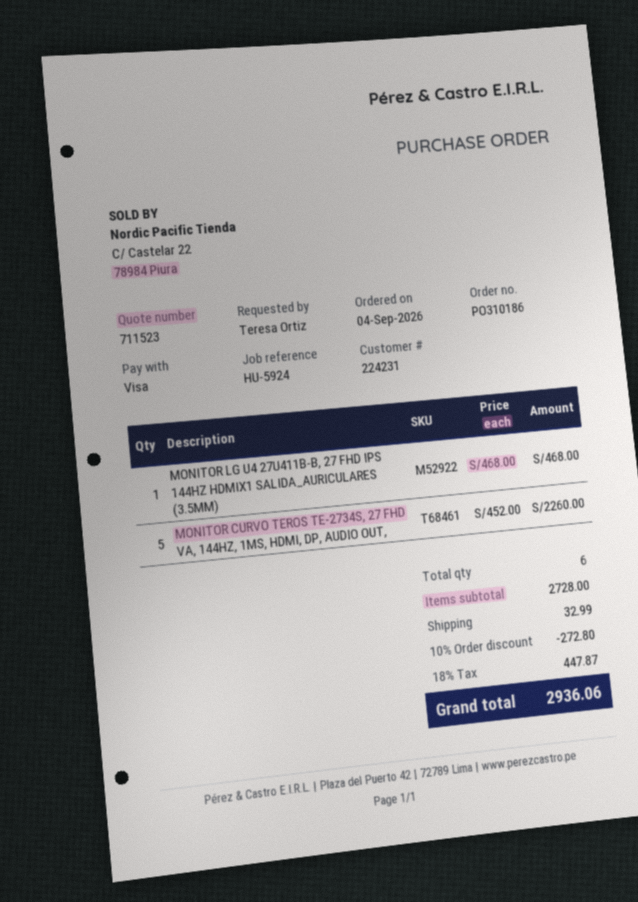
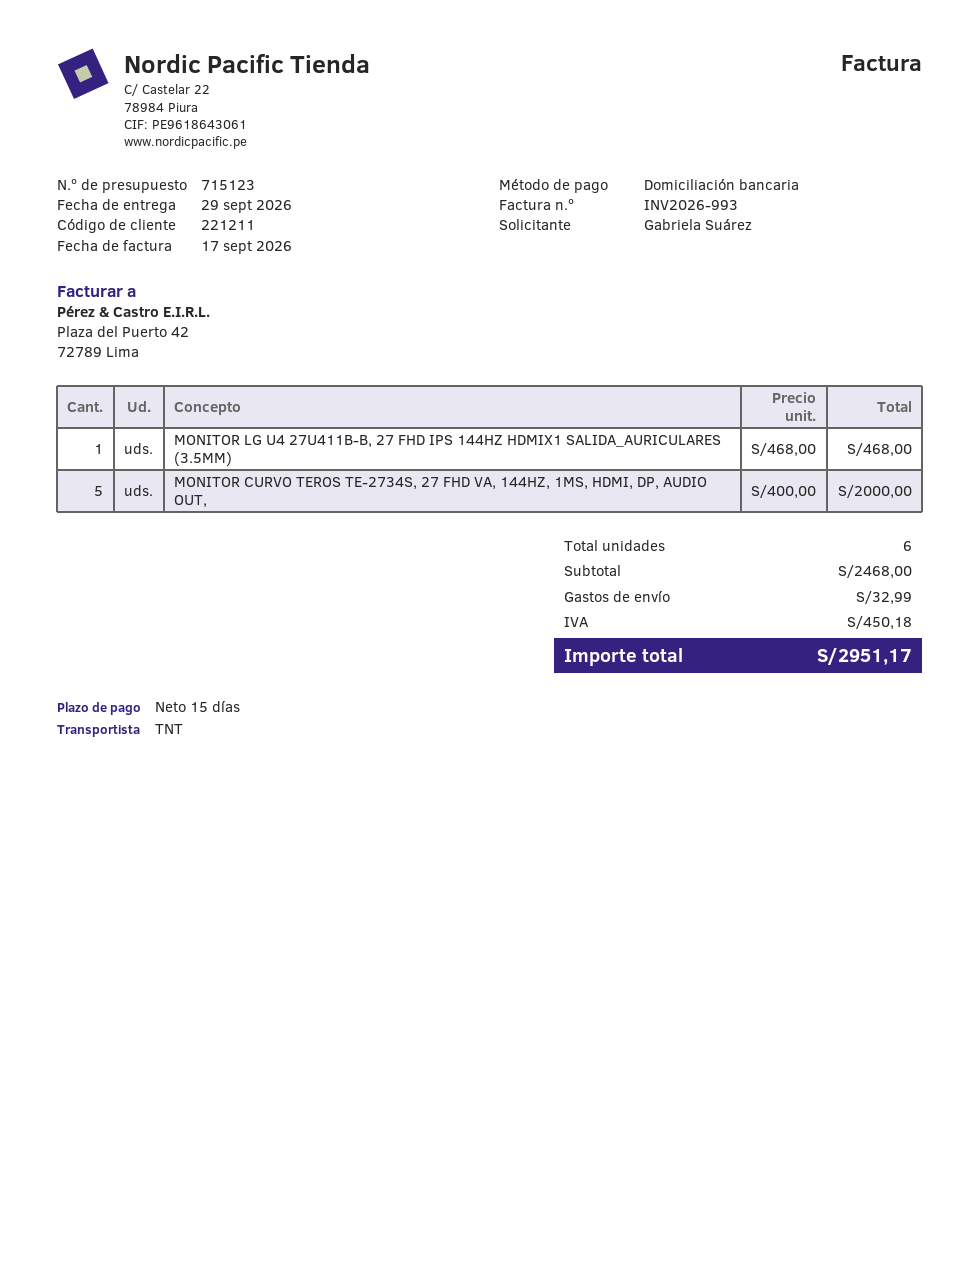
quote number: 711523 -> 715123
customer number: 224231 -> 221211
ordered by: Teresa Ortiz -> Gabriela Suárez
payment method: Visa -> direct debit
MONITOR CURVO TEROS TE-2734S, 27 FHD VA, 144HZ, 1MS, HDMI, DP, AUDIO OUT,: 5 x 452.00 = 2260.00 -> 5 x 400.00 = 2000.00
subtotal: 2728.00 -> 2468.00
discount: 10% = 272.80 -> none
tax: 447.87 -> 450.18
total: 2936.06 -> 2951.17

